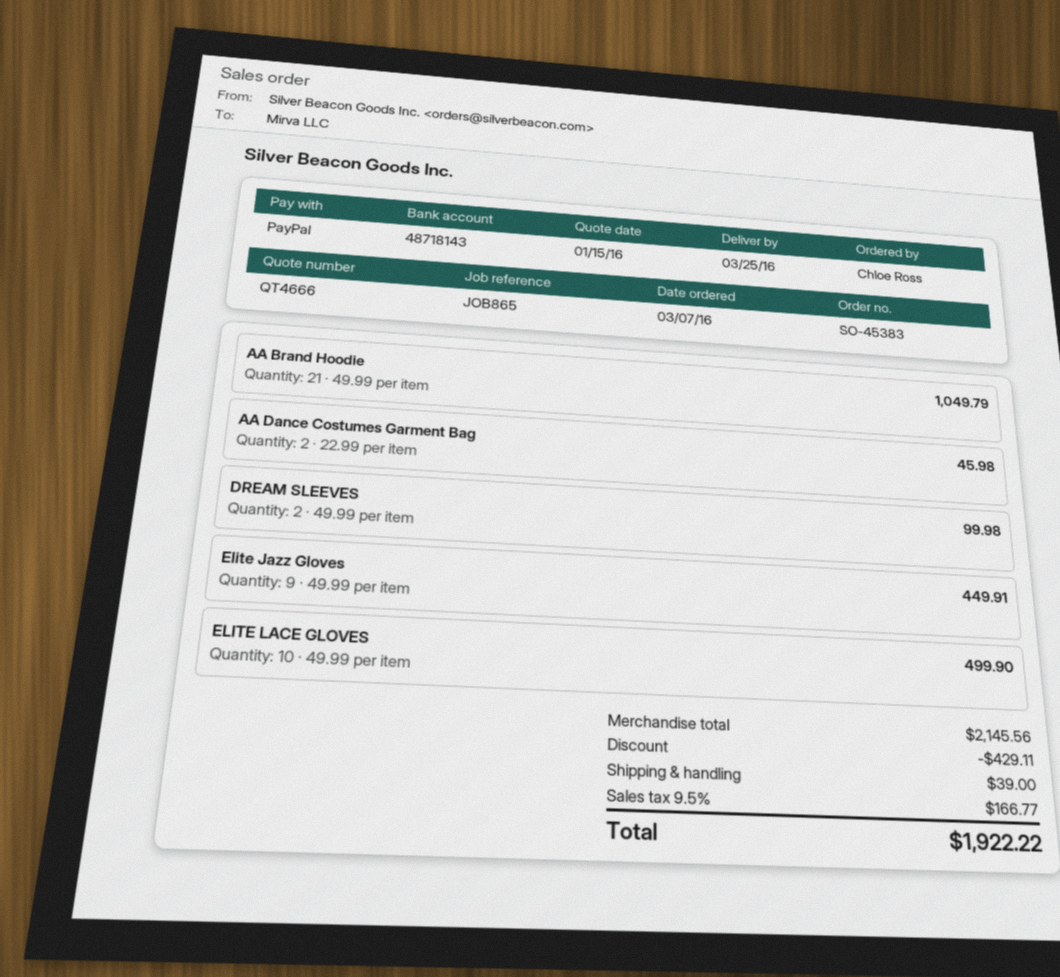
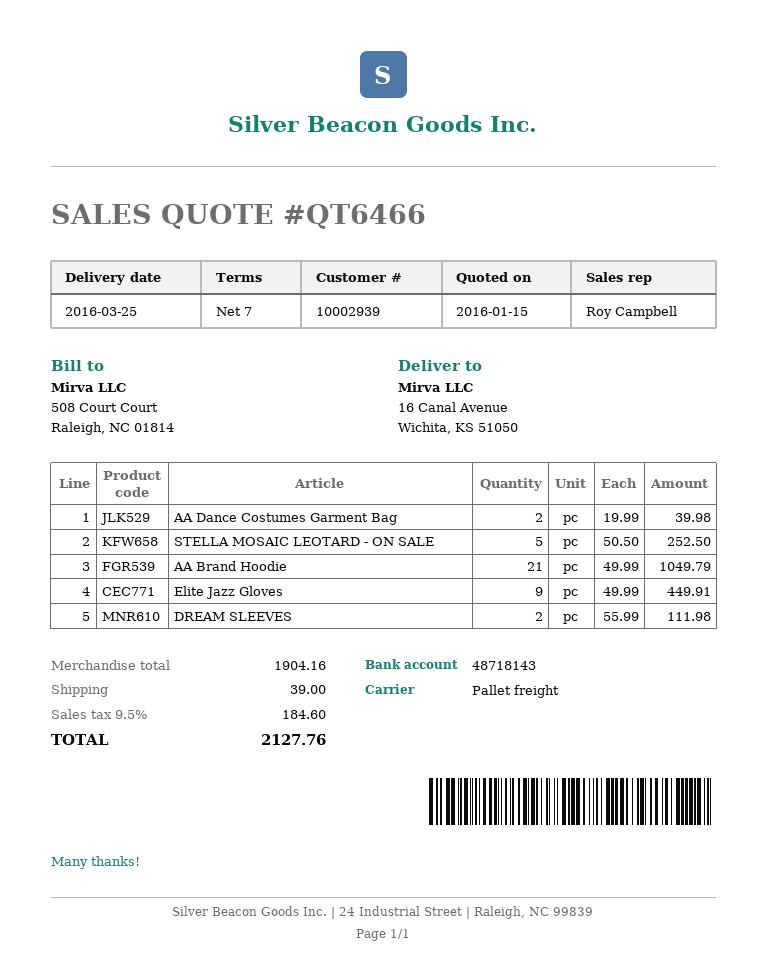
quote number: QT4666 -> QT6466
AA Dance Costumes Garment Bag: 2 x 22.99 = 45.98 -> 2 x 19.99 = 39.98
DREAM SLEEVES: 2 x 49.99 = 99.98 -> 2 x 55.99 = 111.98
ELITE LACE GLOVES: 10 x 49.99 = 499.90 -> none
STELLA MOSAIC LEOTARD - ON SALE: none -> 5 x 50.50 = 252.50
subtotal: 2145.56 -> 1904.16
discount: 429.11 -> none
tax: 9.5% = 166.77 -> 9.5% = 184.60
total: 1922.22 -> 2127.76

